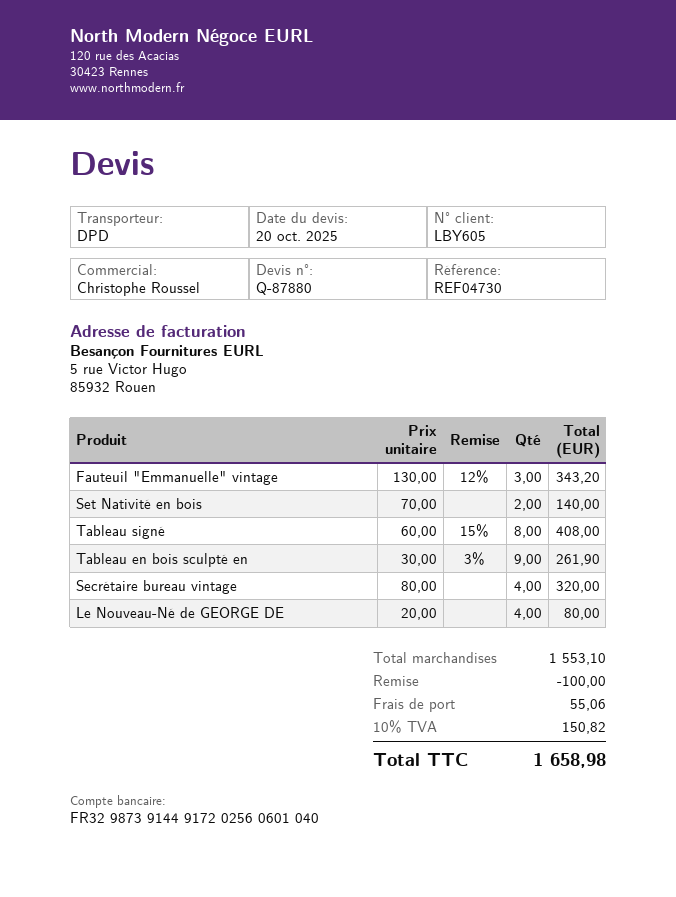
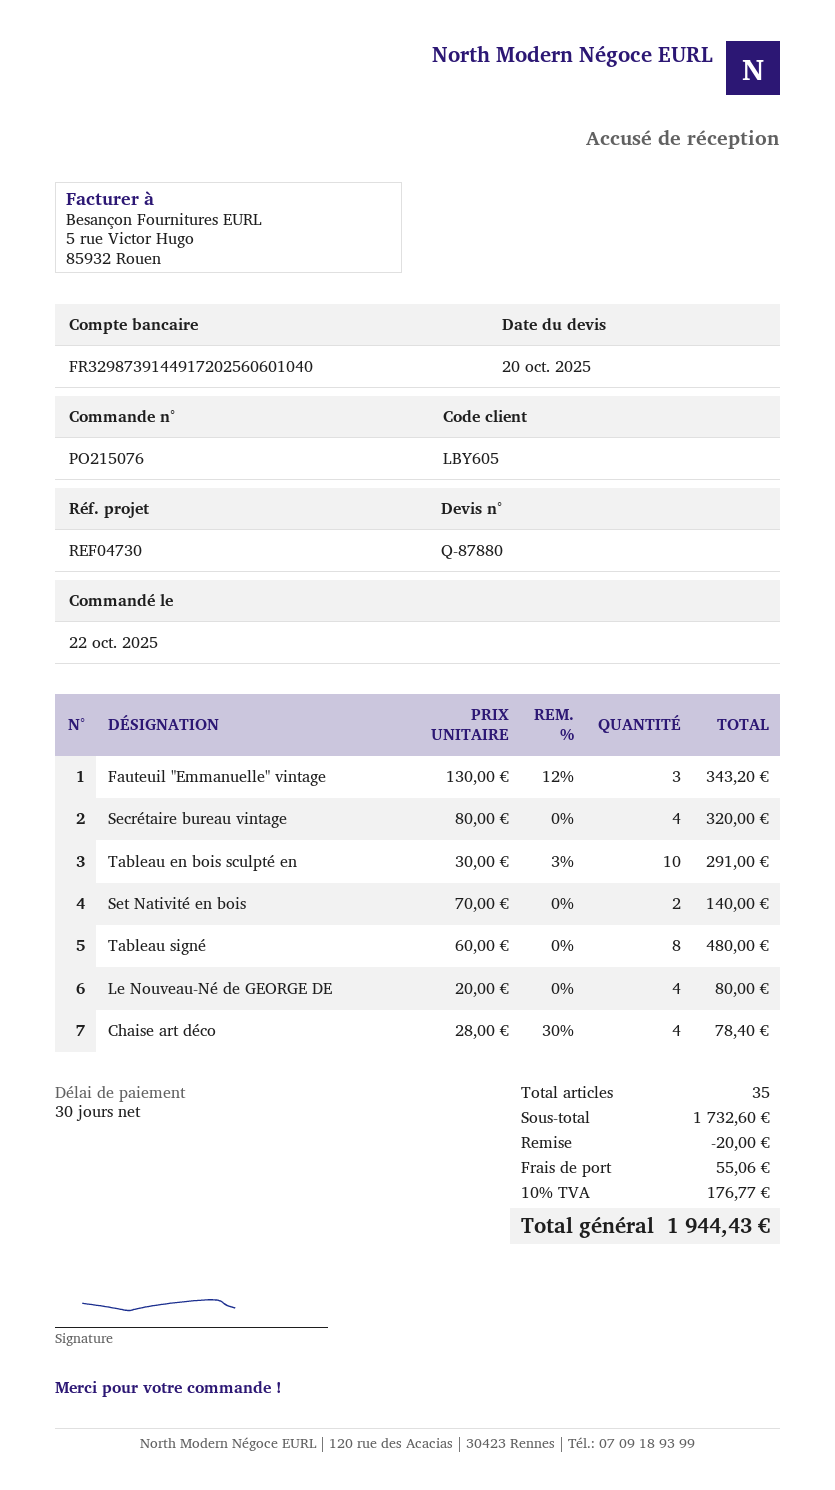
Tableau signé: 8 x 60.00 - 15% = 408.00 -> 8 x 60.00 = 480.00
Tableau en bois sculpté en: 9 x 30.00 - 3% = 261.90 -> 10 x 30.00 - 3% = 291.00
Chaise art déco: none -> 4 x 28.00 - 30% = 78.40
subtotal: 1553.10 -> 1732.60
discount: 100.00 -> 20.00
tax: 10% = 150.82 -> 10% = 176.77
total: 1658.98 -> 1944.43

